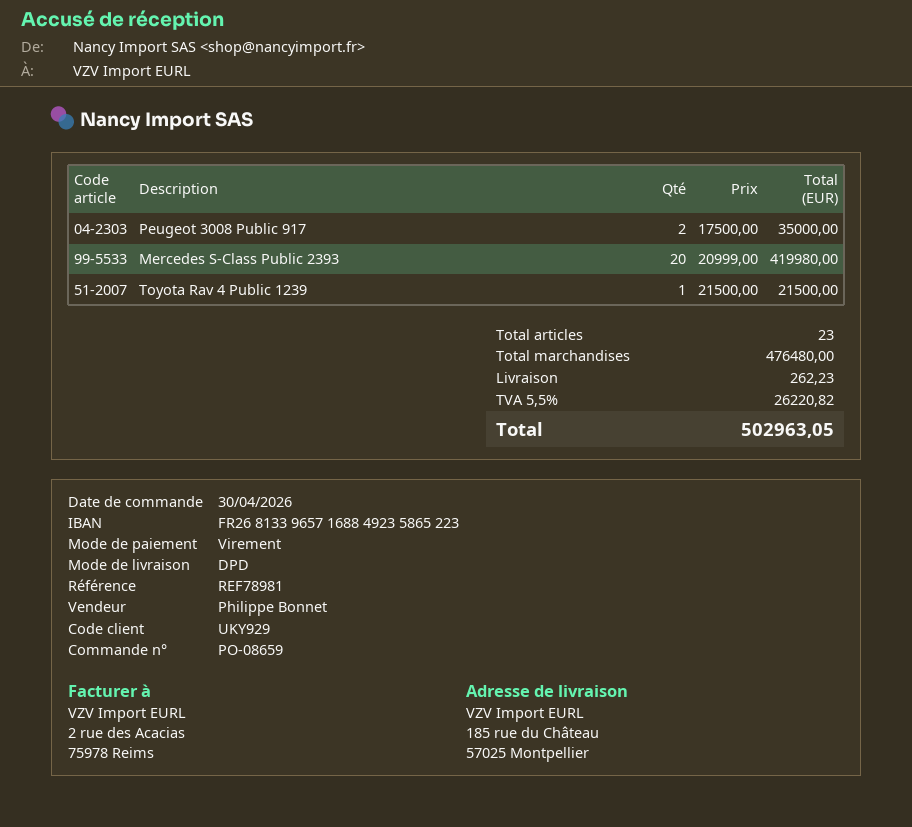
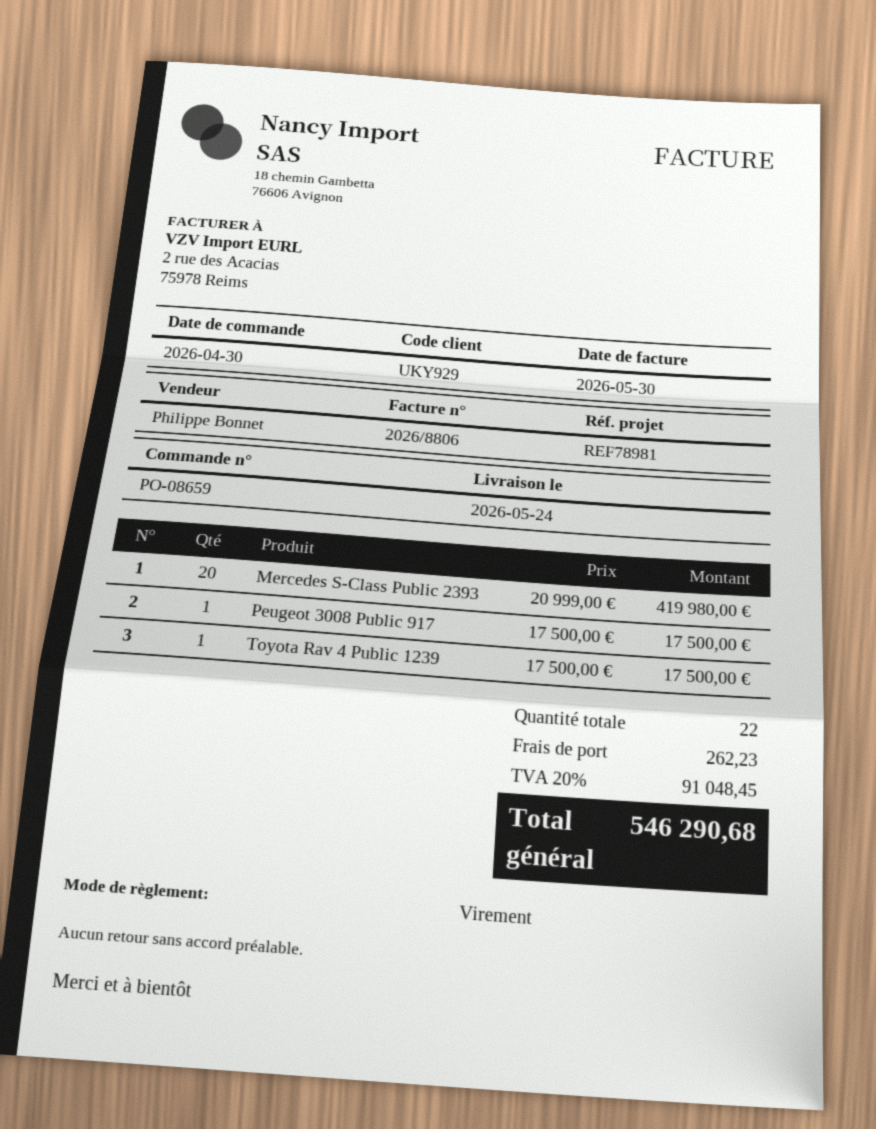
Peugeot 3008 Public 917: 2 x 17500.00 = 35000.00 -> 1 x 17500.00 = 17500.00
Toyota Rav 4 Public 1239: 1 x 21500.00 = 21500.00 -> 1 x 17500.00 = 17500.00
total quantity: 23 -> 22
tax: 5.5% = 26220.82 -> 20% = 91048.45
total: 502963.05 -> 546290.68

